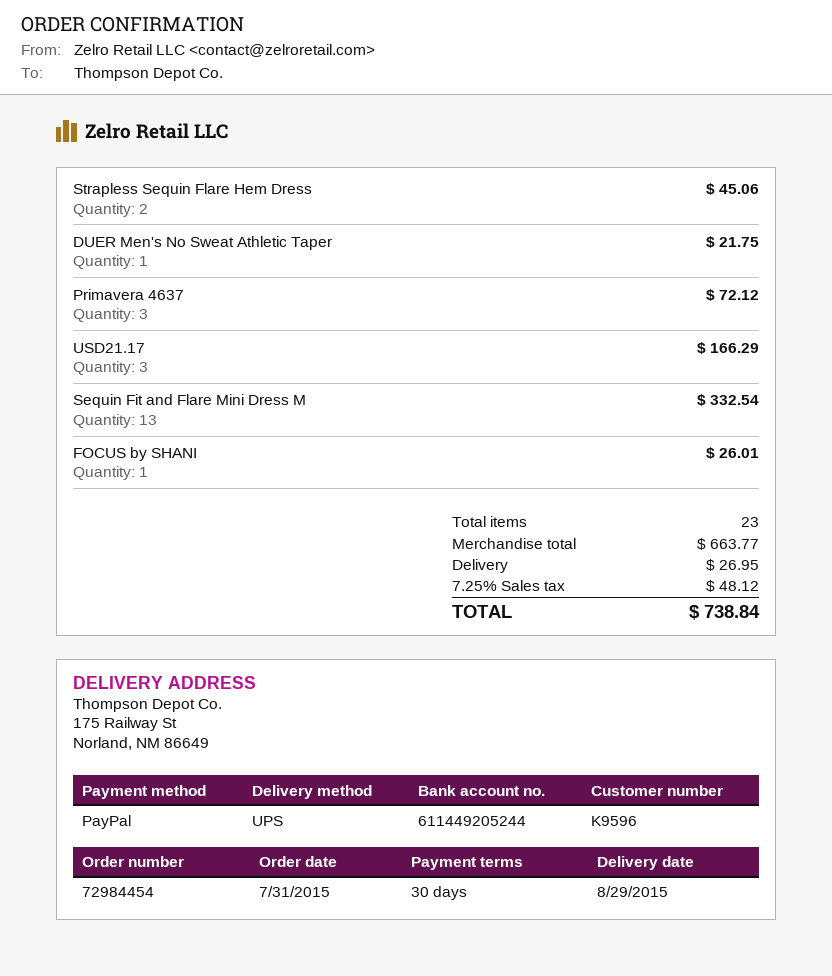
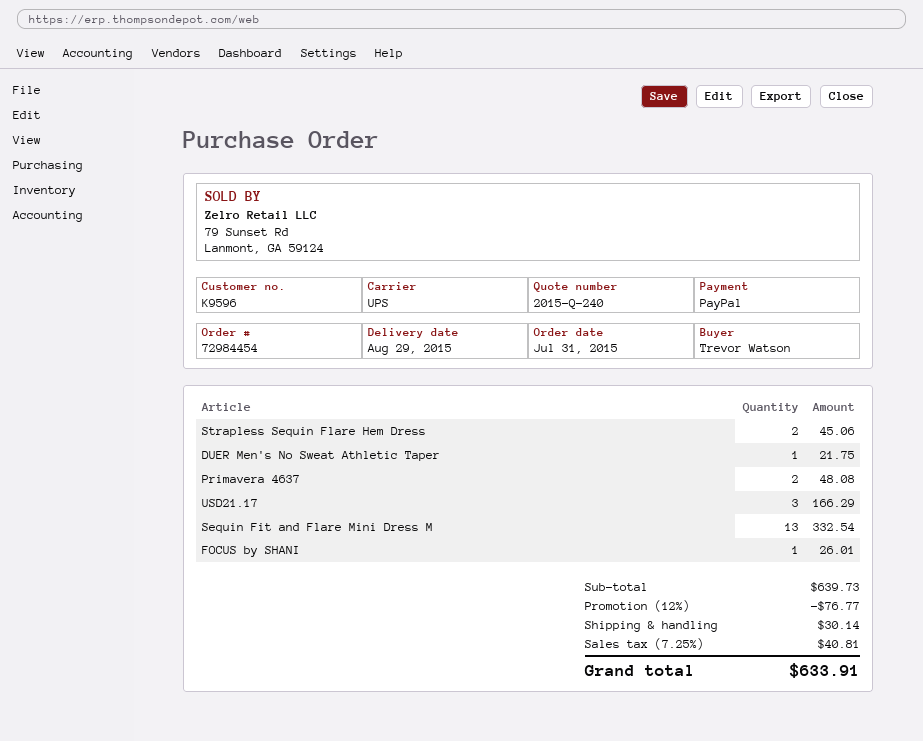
Primavera 4637: 3 for 72.12 -> 2 for 48.08
subtotal: 663.77 -> 639.73
discount: none -> 12% = 76.77
shipping: 26.95 -> 30.14
tax: 7.25% = 48.12 -> 7.25% = 40.81
total: 738.84 -> 633.91

